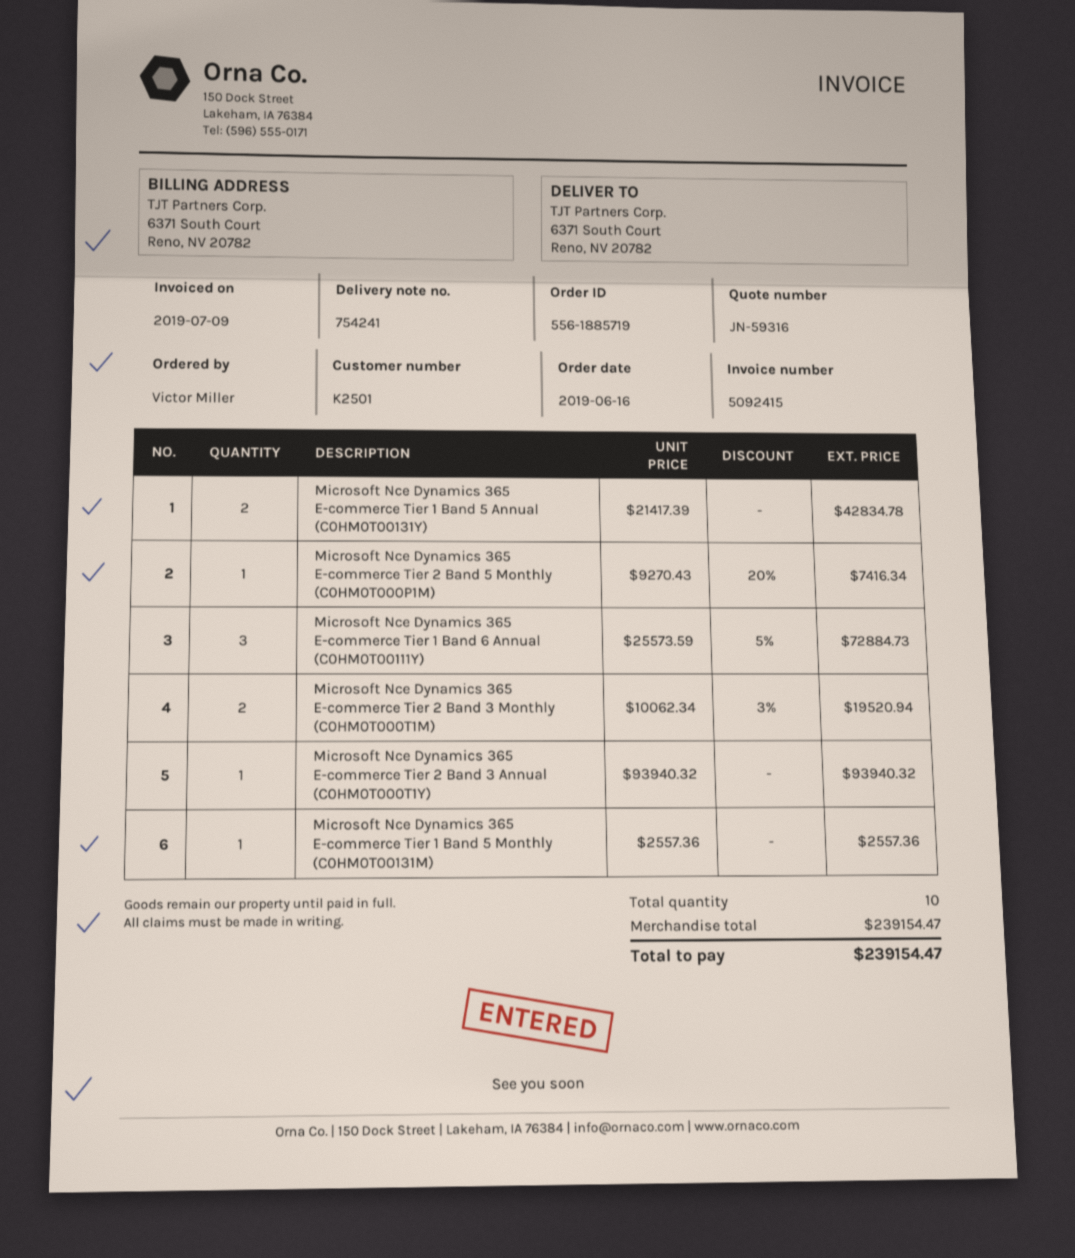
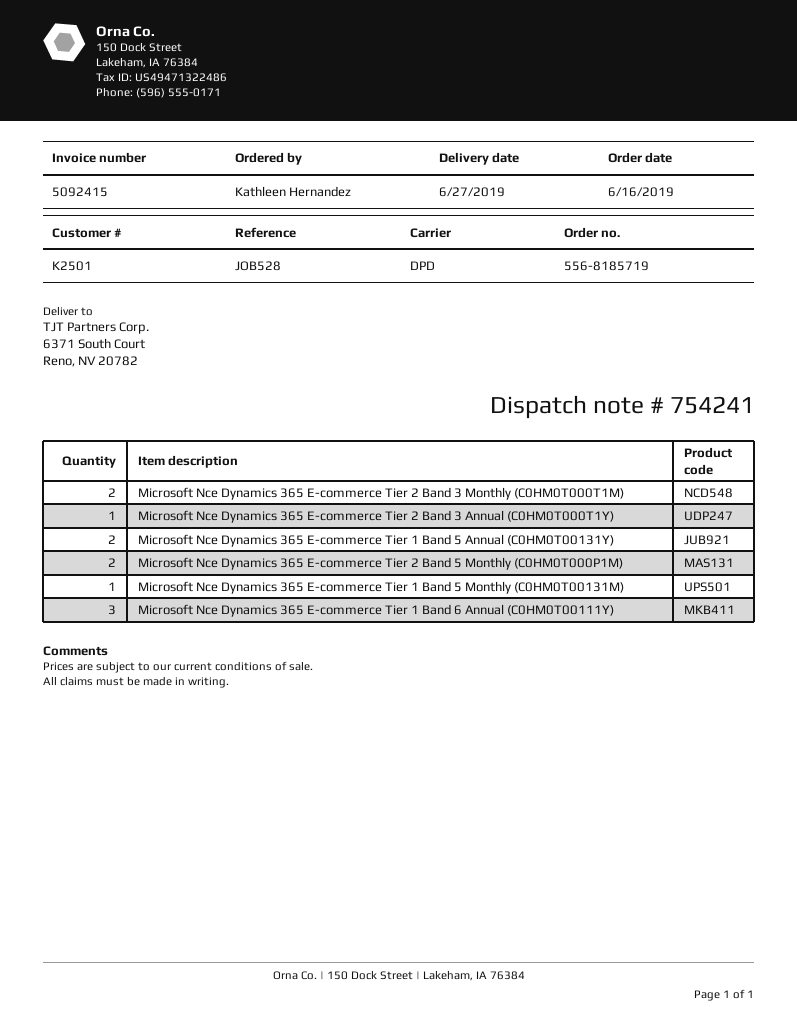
order number: 556-1885719 -> 556-8185719
ordered by: Victor Miller -> Kathleen Hernandez
Microsoft Nce Dynamics 365 E-commerce Tier 2 Band 5 Monthly (C0HM0T000P1M): 1 -> 2

